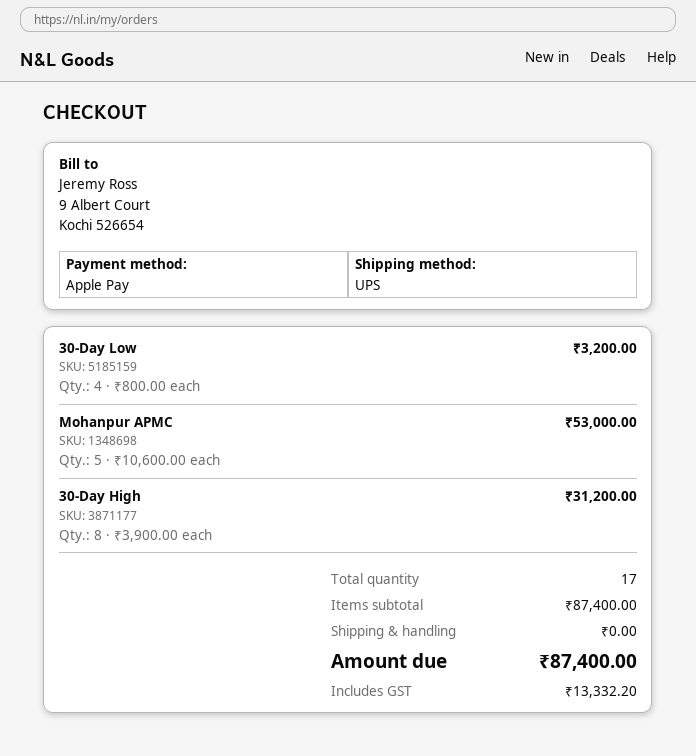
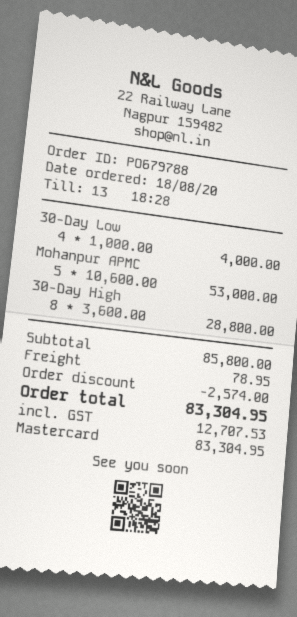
payment method: Apple Pay -> Mastercard
30-Day Low: 4 x 800.00 = 3200.00 -> 4 x 1000.00 = 4000.00
30-Day High: 8 x 3900.00 = 31200.00 -> 8 x 3600.00 = 28800.00
subtotal: 87400.00 -> 85800.00
discount: none -> 2574.00
shipping: 0.00 -> 78.95
tax: 13332.20 -> 12707.53
total: 87400.00 -> 83304.95

